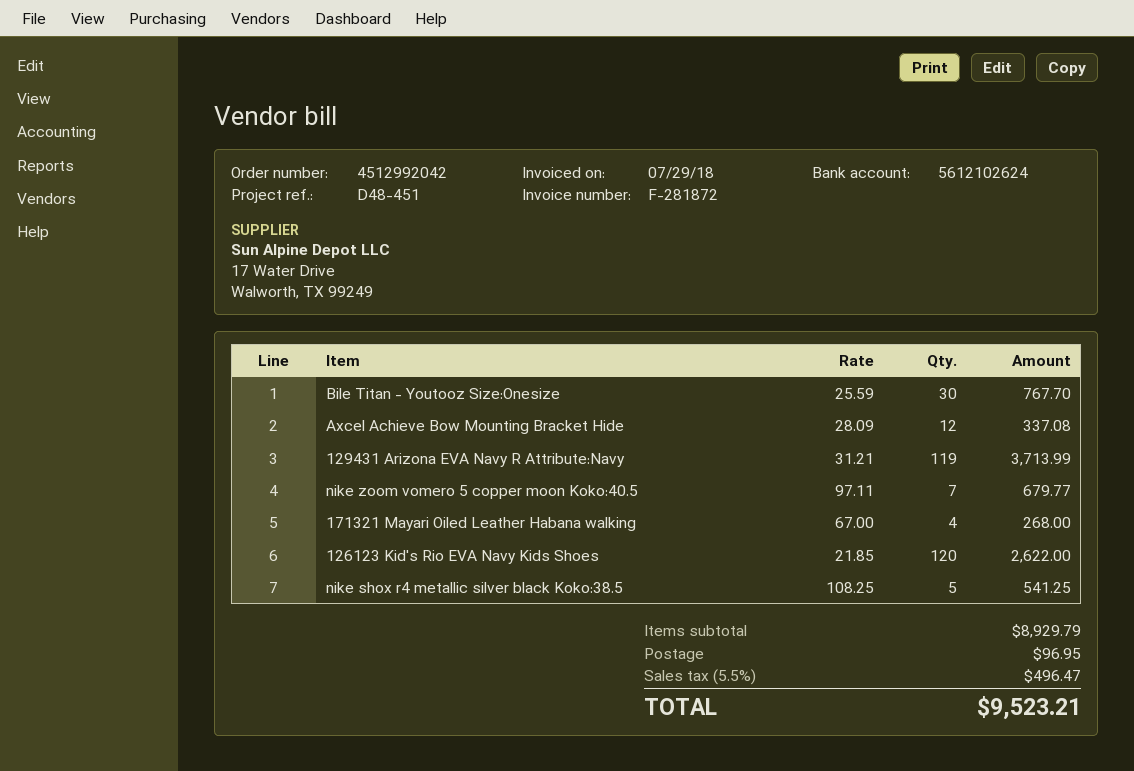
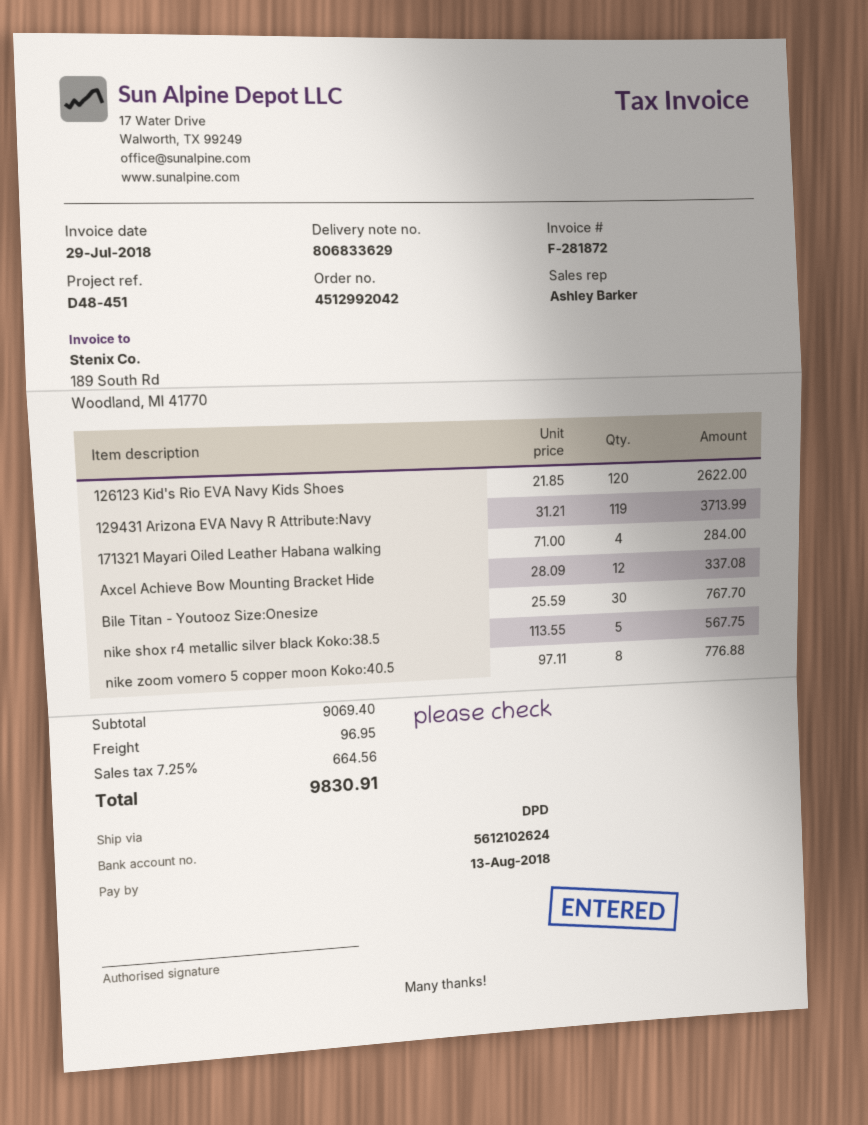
nike zoom vomero 5 copper moon Koko:40.5: 7 x 97.11 = 679.77 -> 8 x 97.11 = 776.88
171321 Mayari Oiled Leather Habana walking: 4 x 67.00 = 268.00 -> 4 x 71.00 = 284.00
nike shox r4 metallic silver black Koko:38.5: 5 x 108.25 = 541.25 -> 5 x 113.55 = 567.75
subtotal: 8929.79 -> 9069.40
tax: 5.5% = 496.47 -> 7.25% = 664.56
total: 9523.21 -> 9830.91

